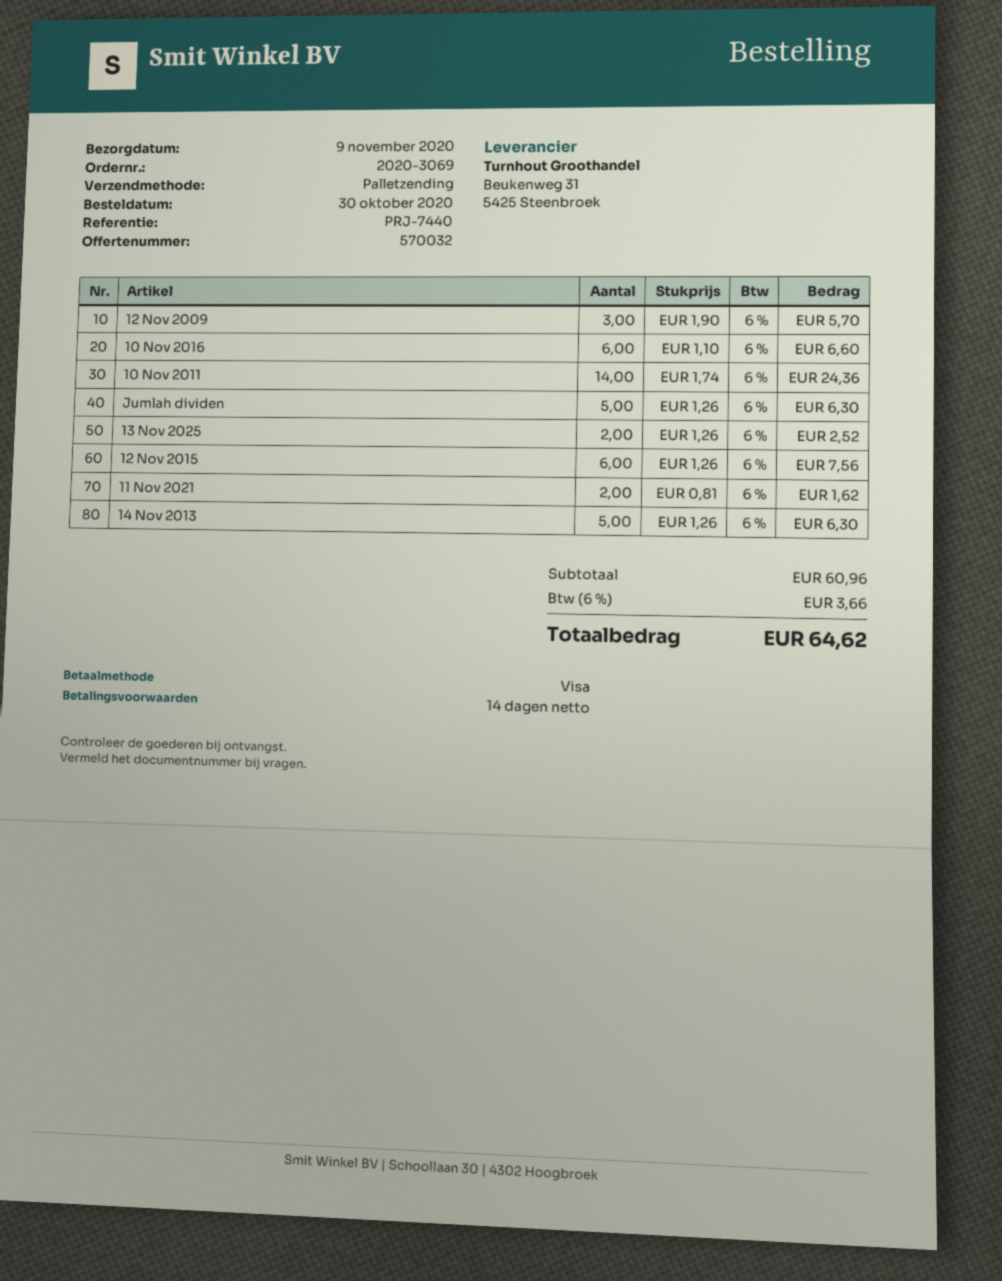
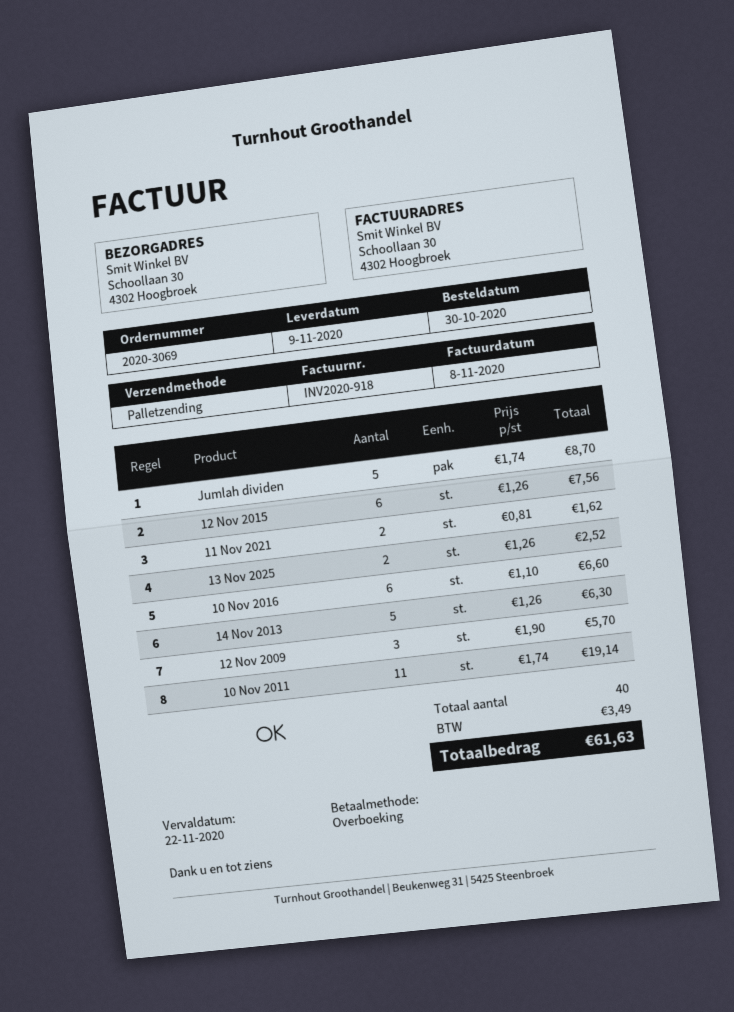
payment method: Visa -> bank transfer
10 Nov 2011: 14 x 1.74 = 24.36 -> 11 x 1.74 = 19.14
Jumlah dividen: 5 x 1.26 = 6.30 -> 5 x 1.74 = 8.70
tax: 3.66 -> 3.49
total: 64.62 -> 61.63

